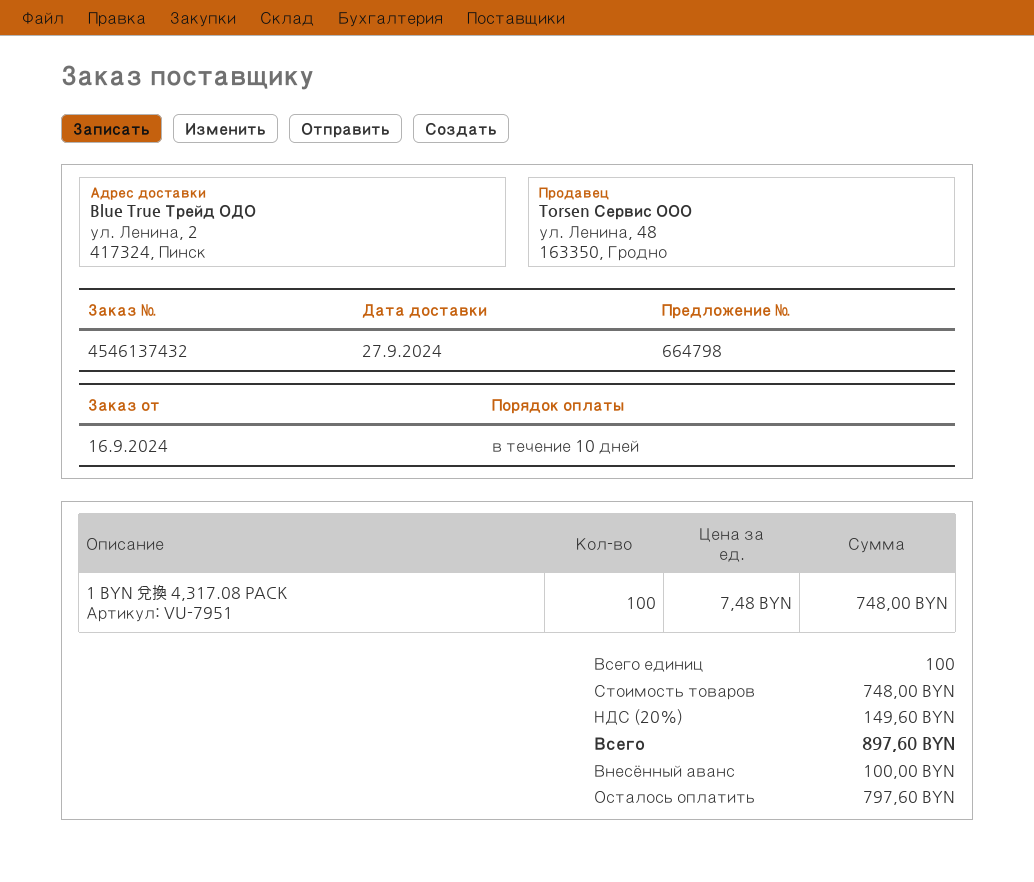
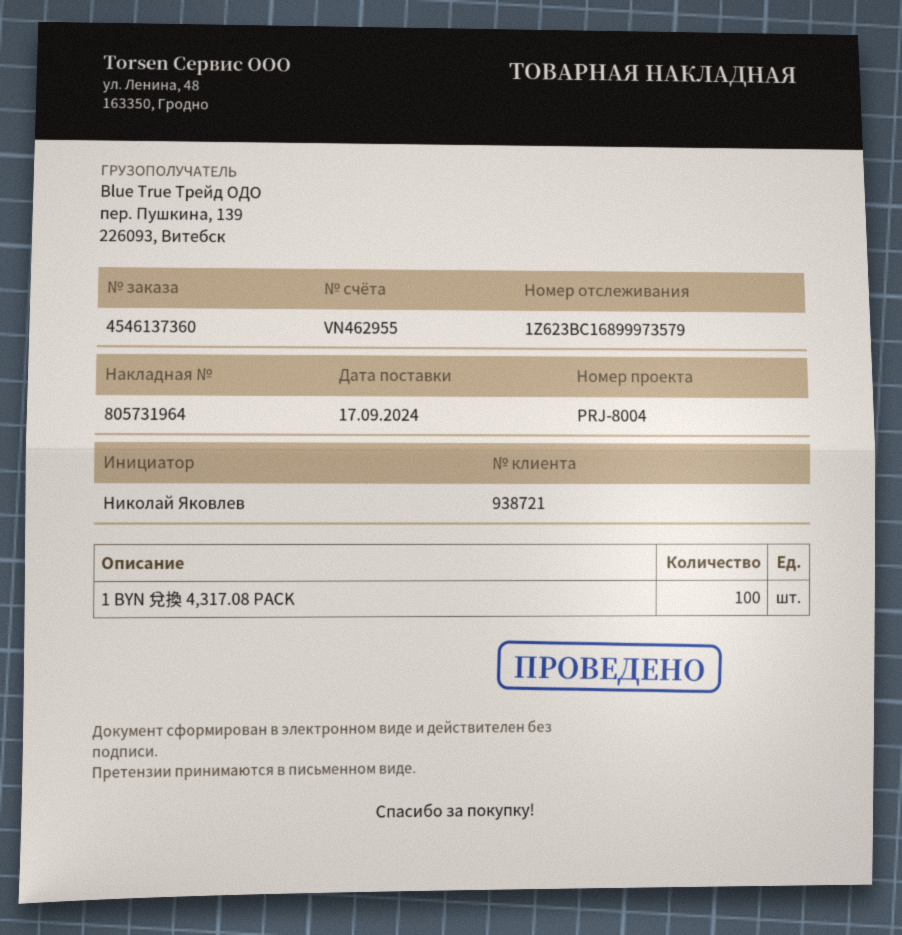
order number: 4546137432 -> 4546137360
delivery date: 2024-09-27 -> 2024-09-17
ship to: ул. Ленина, 2, 417324, Пинск -> пер. Пушкина, 139, 226093, Витебск

